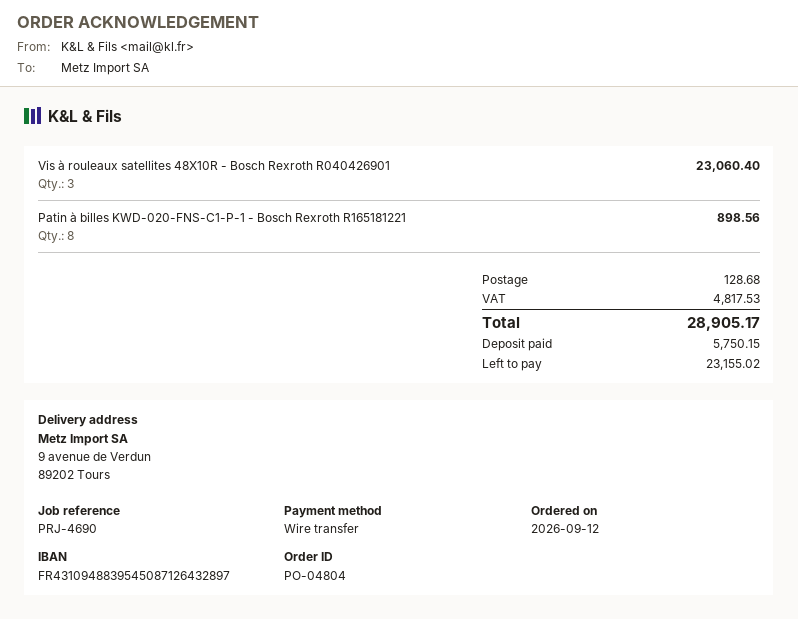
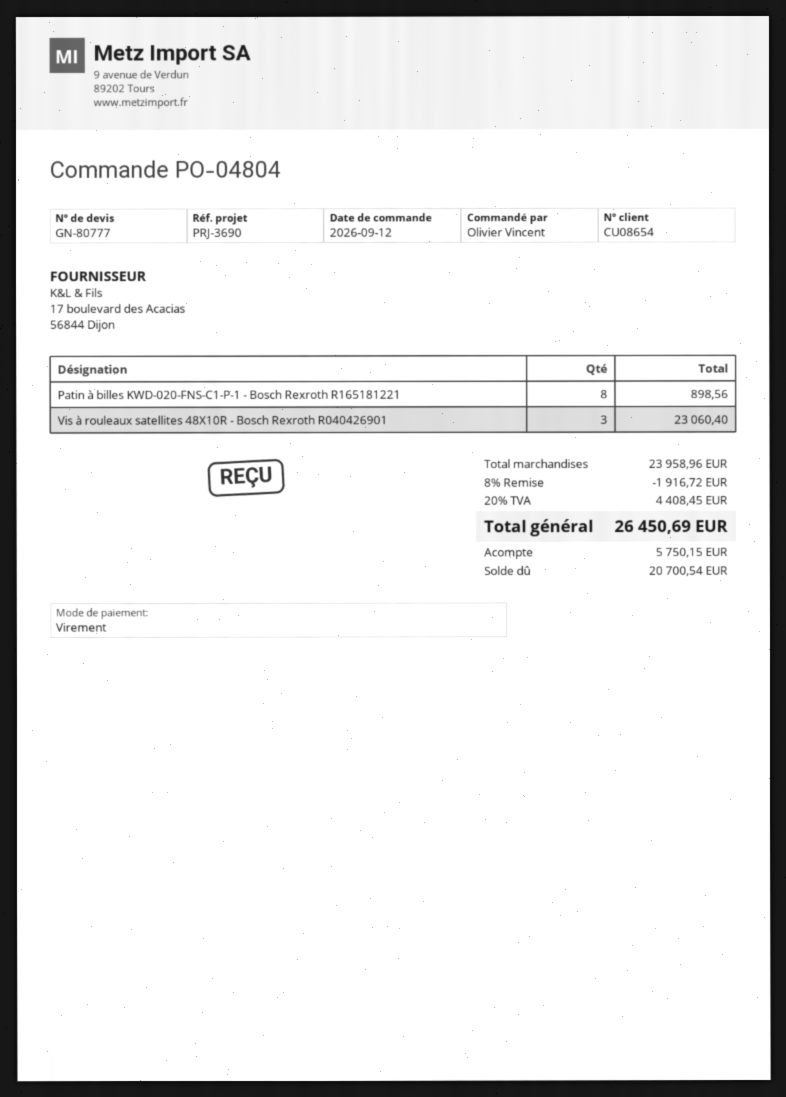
reference: PRJ-4690 -> PRJ-3690
discount: none -> 8% = 1916.72
shipping: 128.68 -> none
tax: 4817.53 -> 4408.45
total: 28905.17 -> 26450.69
balance: 23155.02 -> 20700.54

